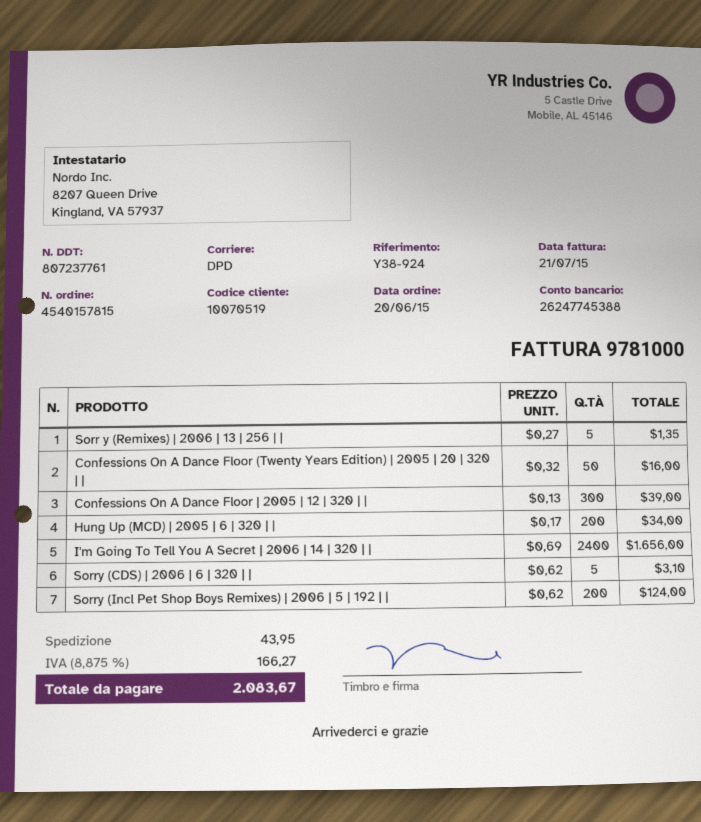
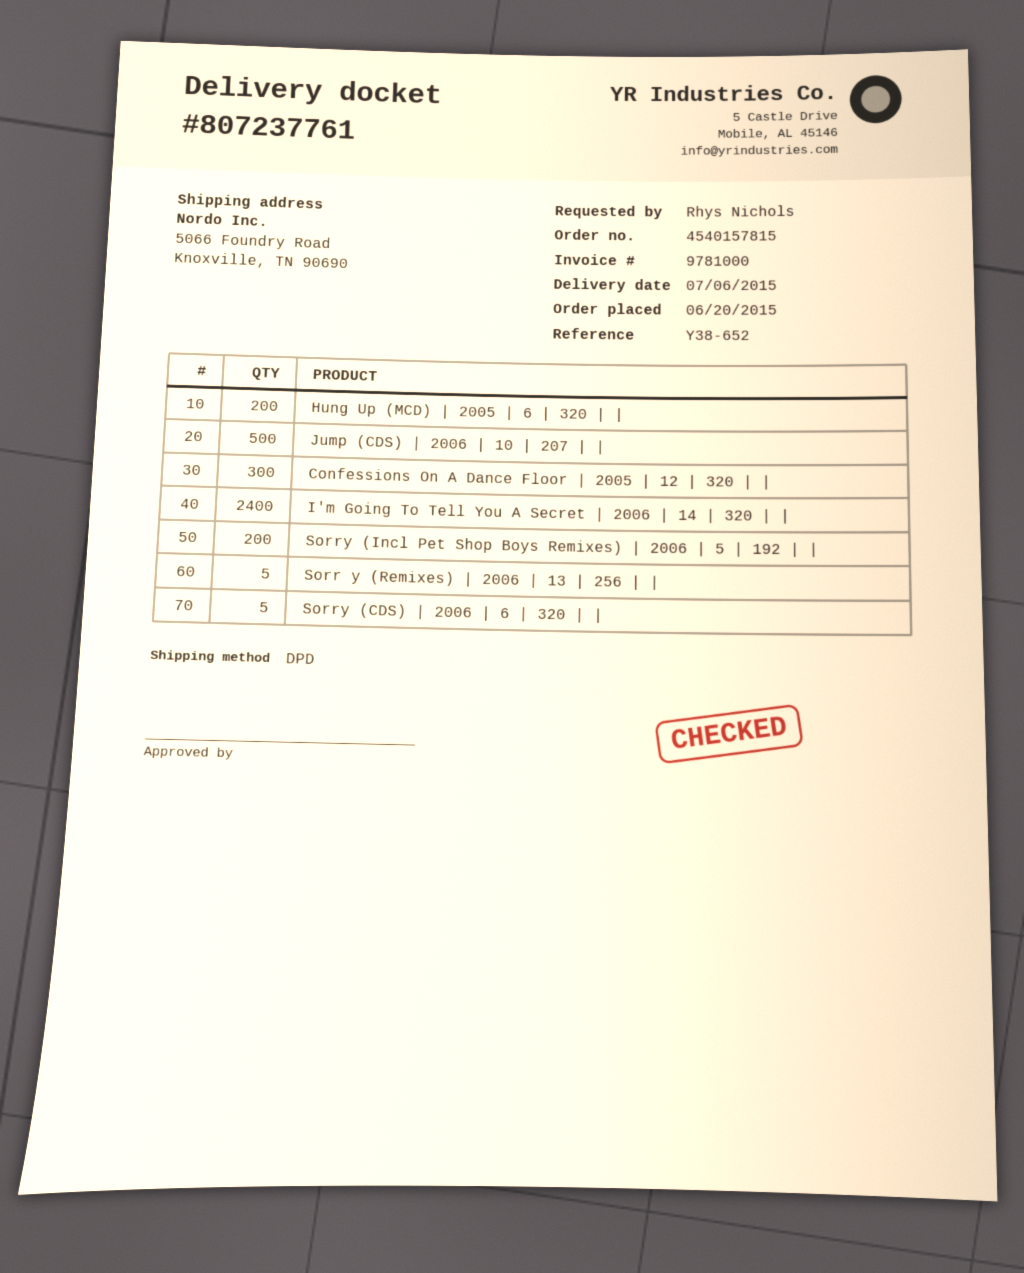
reference: Y38-924 -> Y38-652
Confessions On A Dance Floor (Twenty Years Edition) | 2005 | 20 | 320 | |: 50 -> none
Jump (CDS) | 2006 | 10 | 207 | |: none -> 500

